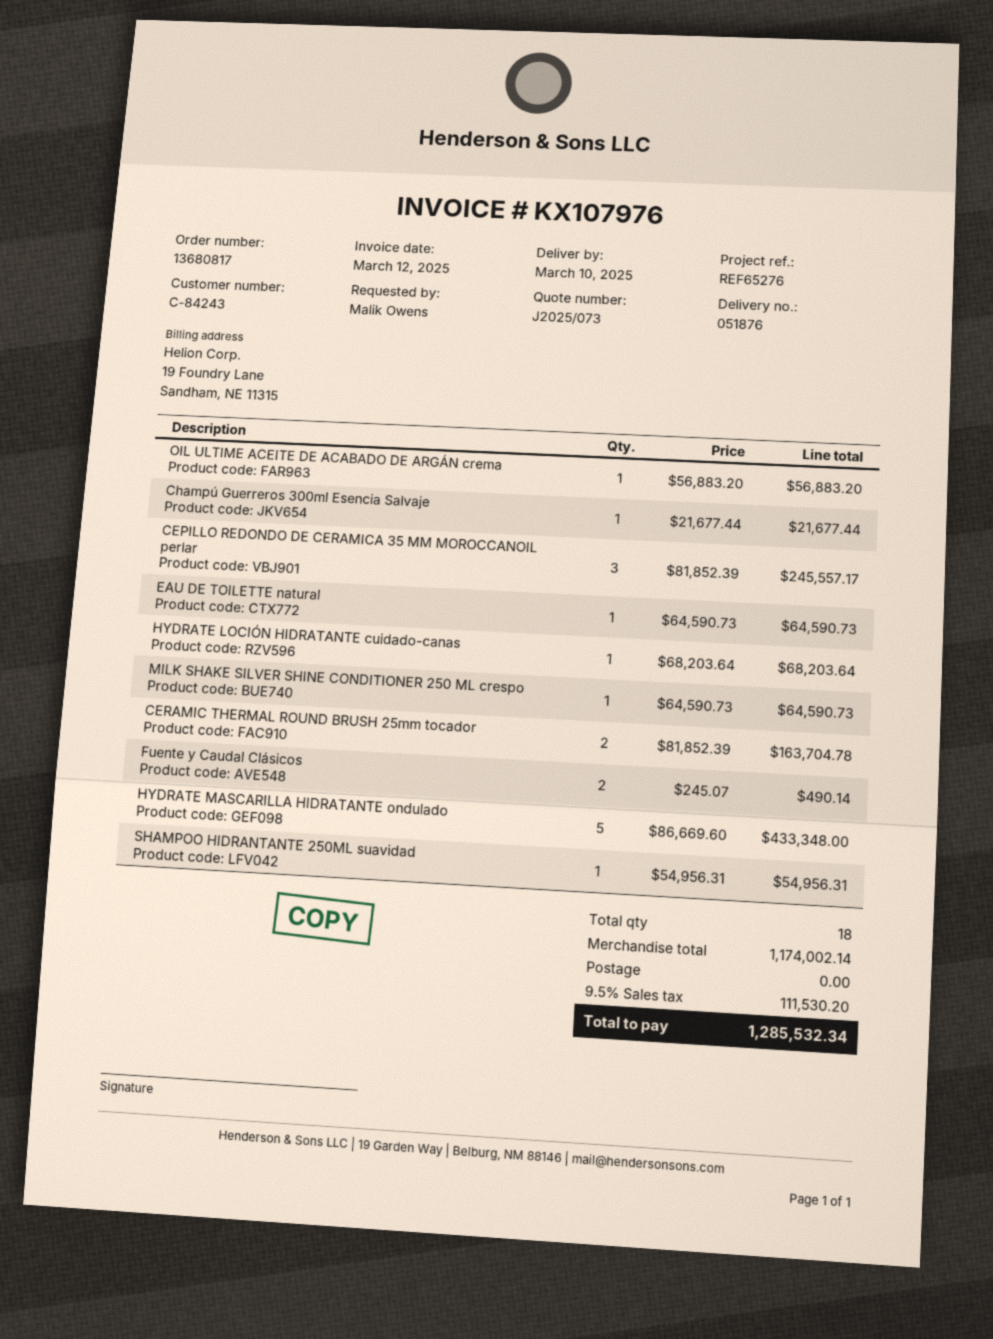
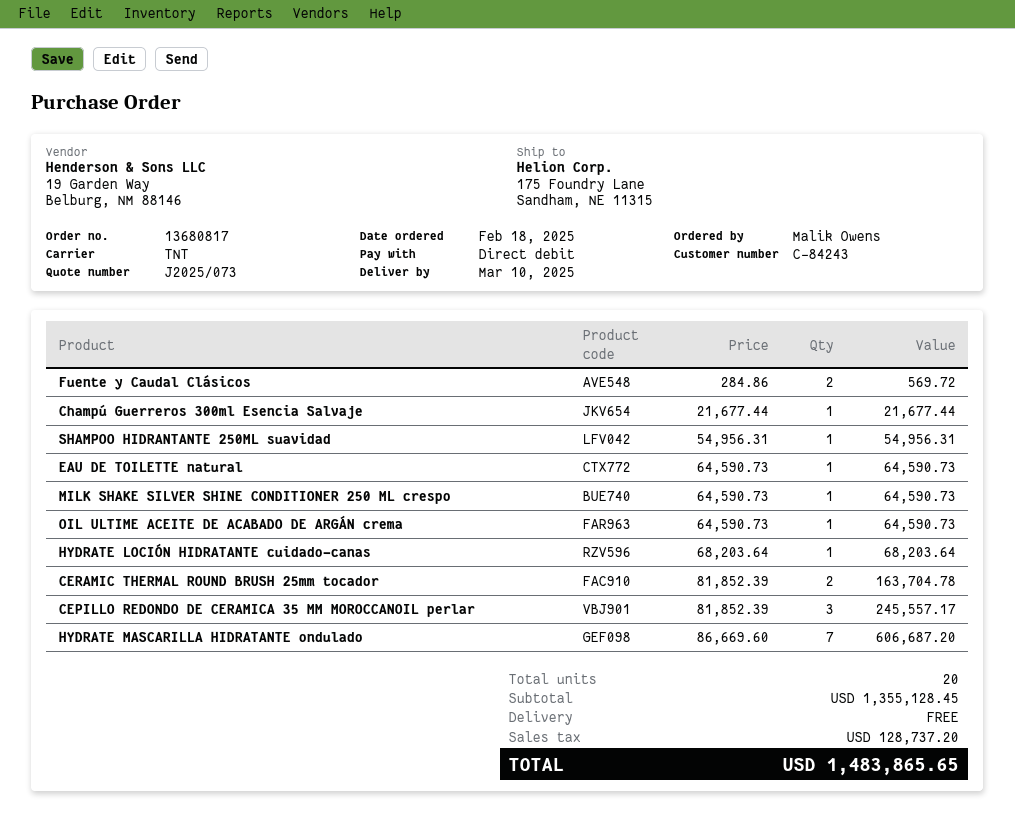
OIL ULTIME ACEITE DE ACABADO DE ARGÁN crema: 1 x 56883.20 = 56883.20 -> 1 x 64590.73 = 64590.73
Fuente y Caudal Clásicos: 2 x 245.07 = 490.14 -> 2 x 284.86 = 569.72
HYDRATE MASCARILLA HIDRATANTE ondulado: 5 x 86669.60 = 433348.00 -> 7 x 86669.60 = 606687.20
total quantity: 18 -> 20
subtotal: 1174002.14 -> 1355128.45
tax: 111530.20 -> 128737.20
total: 1285532.34 -> 1483865.65

